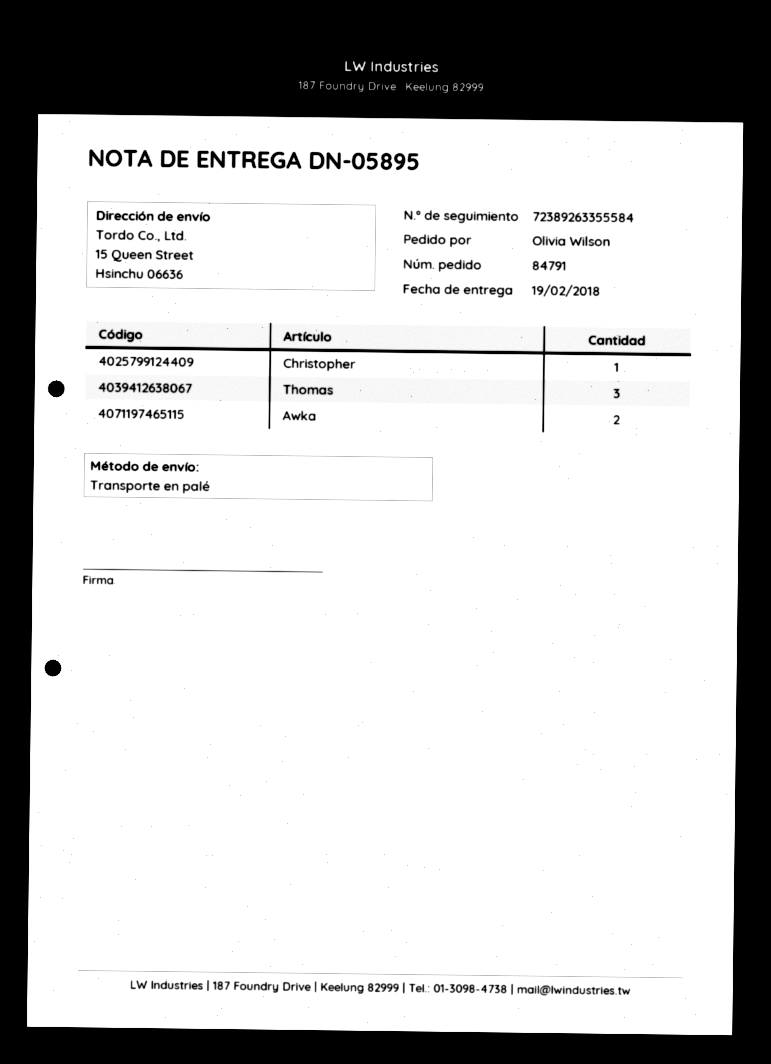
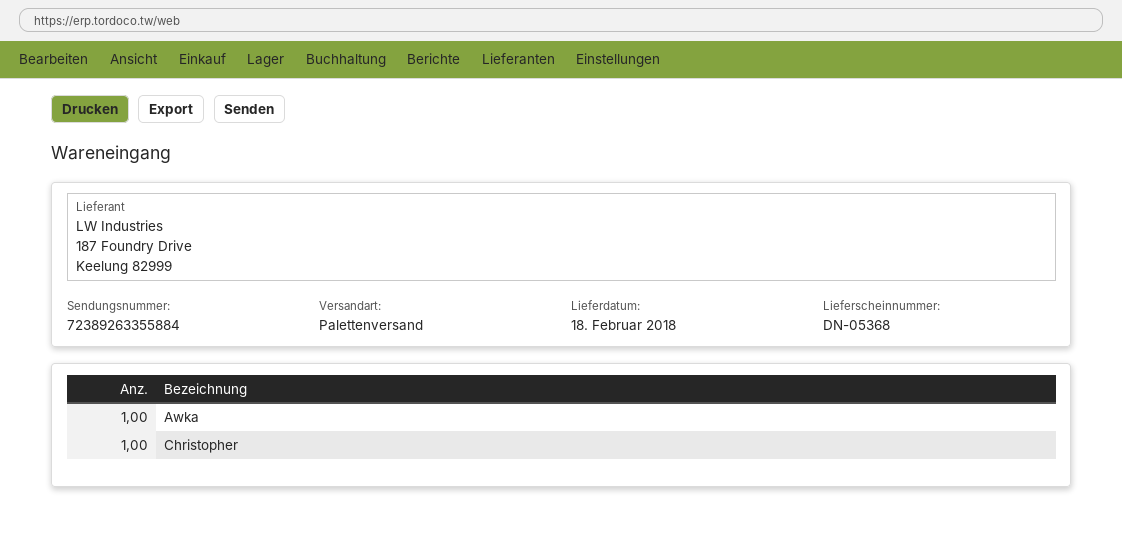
delivery note number: DN-05895 -> DN-05368
delivery date: 2018-02-19 -> 2018-02-18
tracking number: 72389263355584 -> 72389263355884
Thomas: 3 -> none
Awka: 2 -> 1

